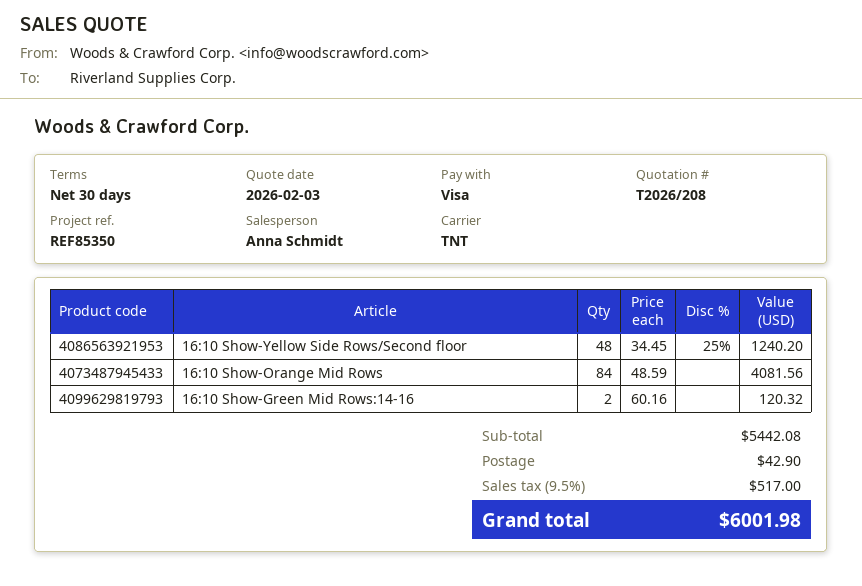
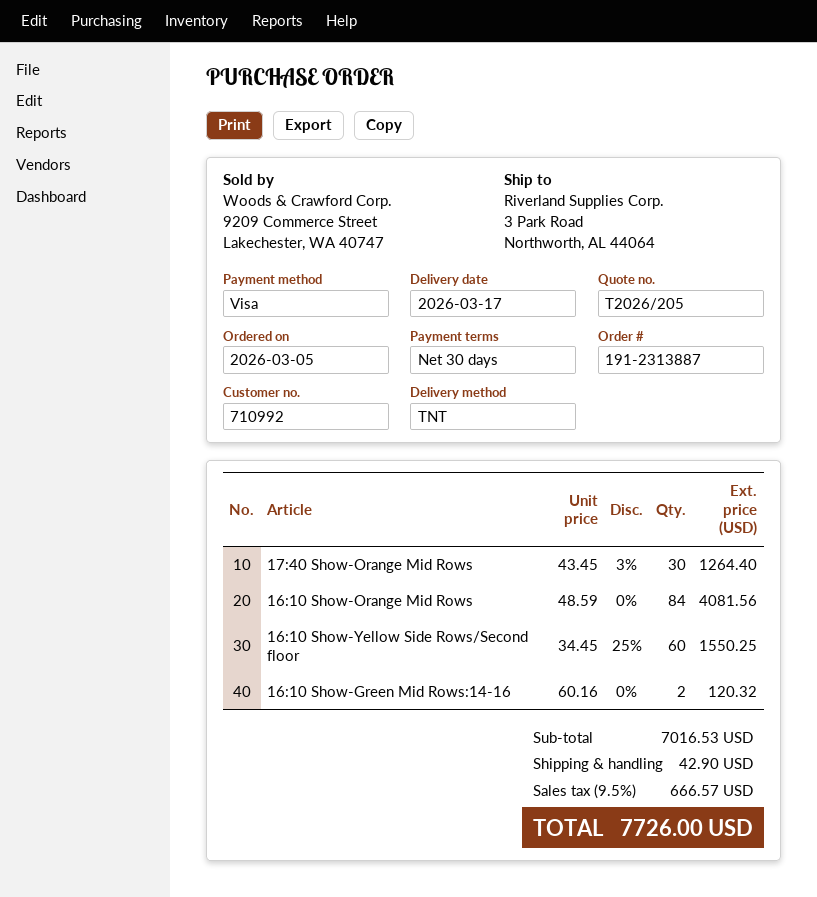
quote number: T2026/208 -> T2026/205
16:10 Show-Yellow Side Rows/Second floor: 48 x 34.45 - 25% = 1240.20 -> 60 x 34.45 - 25% = 1550.25
17:40 Show-Orange Mid Rows: none -> 30 x 43.45 - 3% = 1264.40
subtotal: 5442.08 -> 7016.53
tax: 9.5% = 517.00 -> 9.5% = 666.57
total: 6001.98 -> 7726.00

